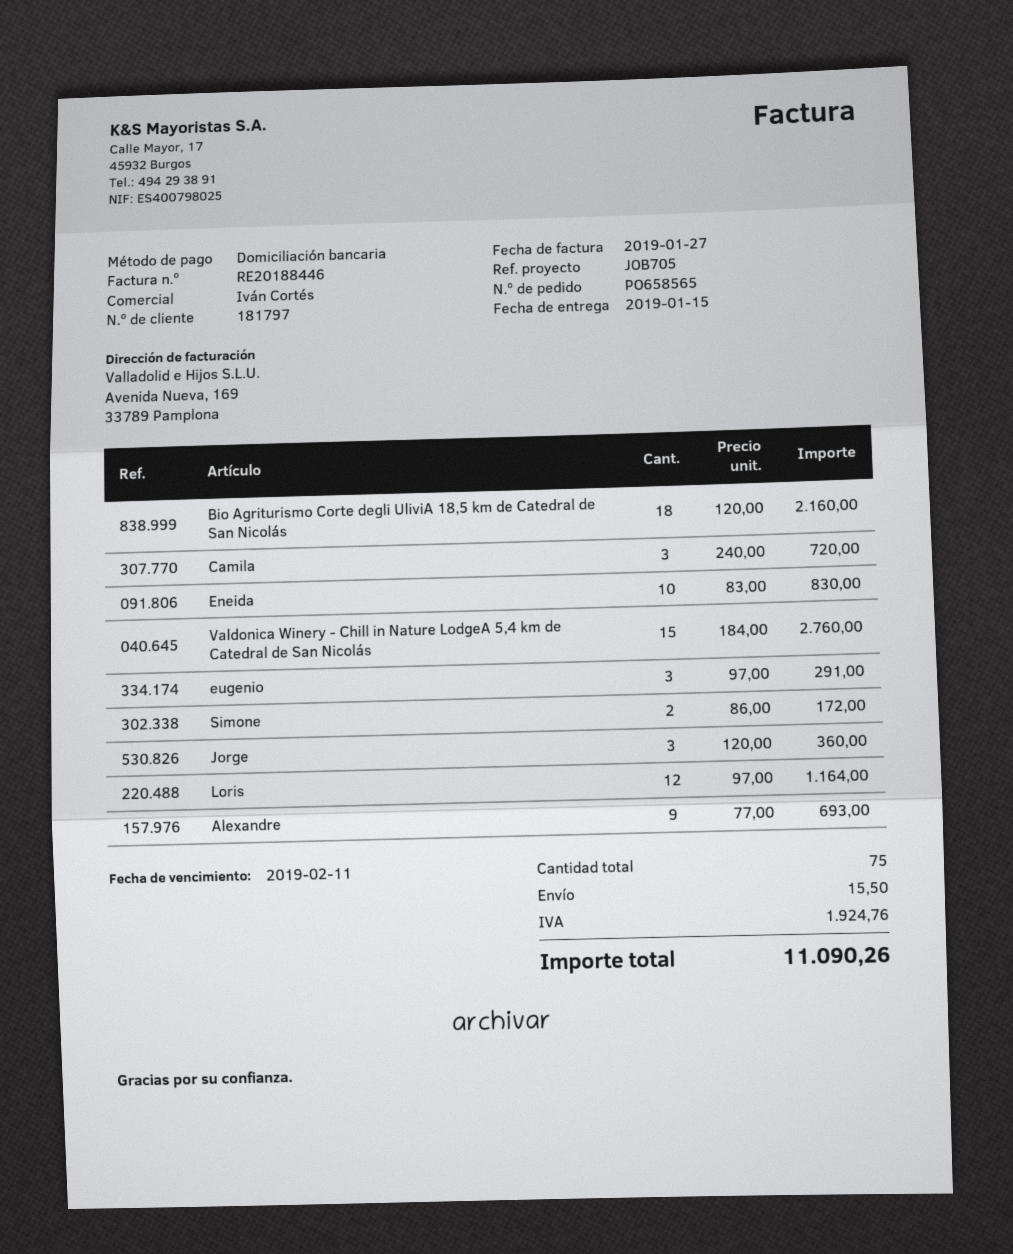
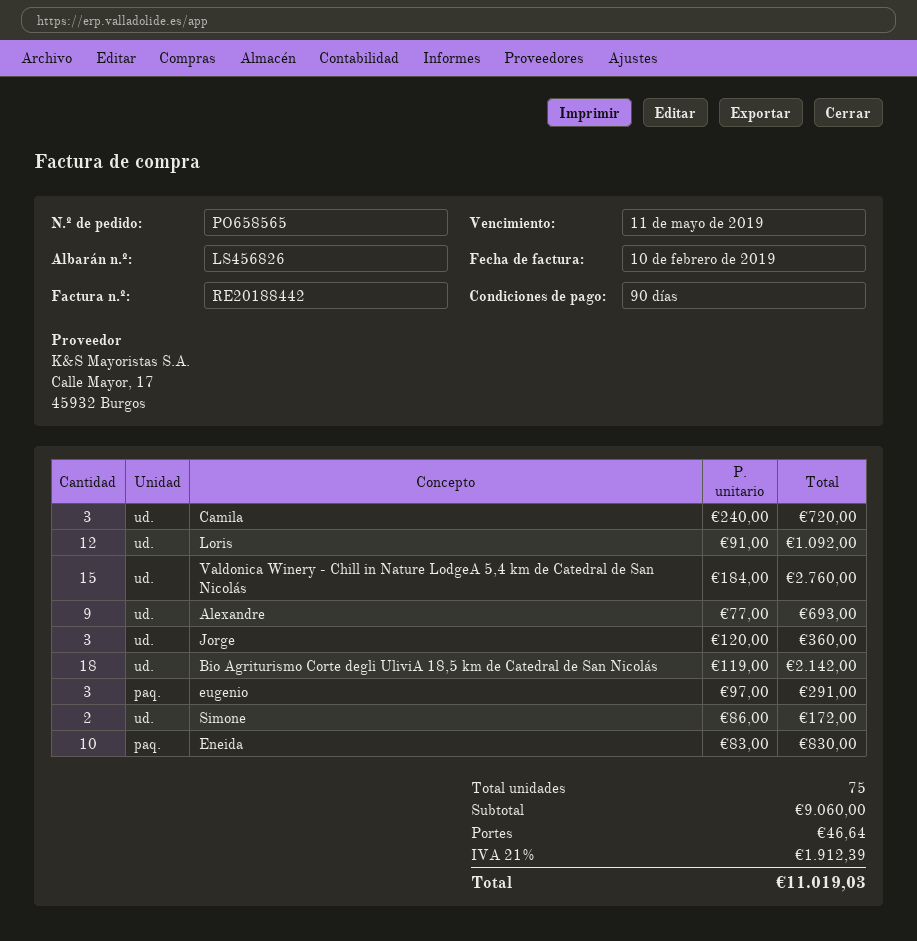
invoice number: RE20188446 -> RE20188442
invoice date: 2019-01-27 -> 2019-02-10
due date: 2019-02-11 -> 2019-05-11
Bio Agriturismo Corte degli UliviA 18,5 km de Catedral de San Nicolás: 18 x 120.00 = 2160.00 -> 18 x 119.00 = 2142.00
Loris: 12 x 97.00 = 1164.00 -> 12 x 91.00 = 1092.00
shipping: 15.50 -> 46.64
tax: 1924.76 -> 1912.39
total: 11090.26 -> 11019.03

